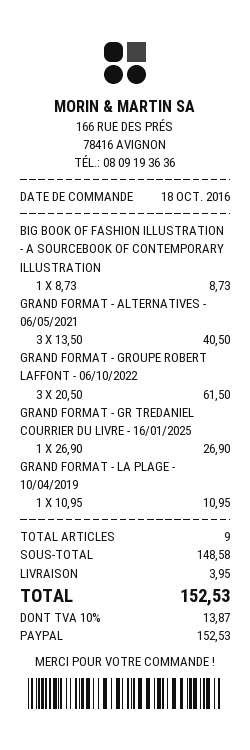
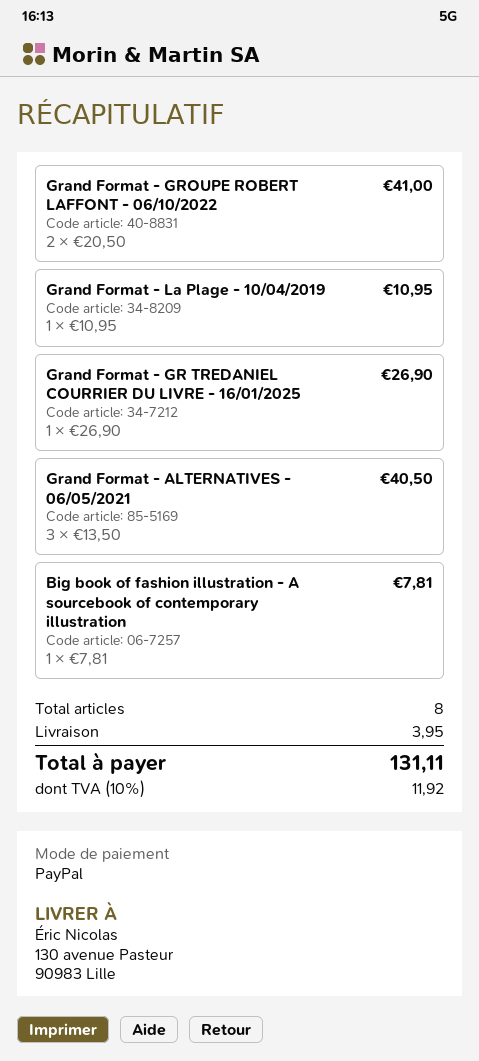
BIG BOOK OF FASHION ILLUSTRATION - A SOURCEBOOK OF CONTEMPORARY ILLUSTRATION: 1 x 8.73 = 8.73 -> 1 x 7.81 = 7.81
GRAND FORMAT - GROUPE ROBERT LAFFONT - 06/10/2022: 3 x 20.50 = 61.50 -> 2 x 20.50 = 41.00
total quantity: 9 -> 8
tax: 10% = 13.87 -> 10% = 11.92
total: 152.53 -> 131.11

